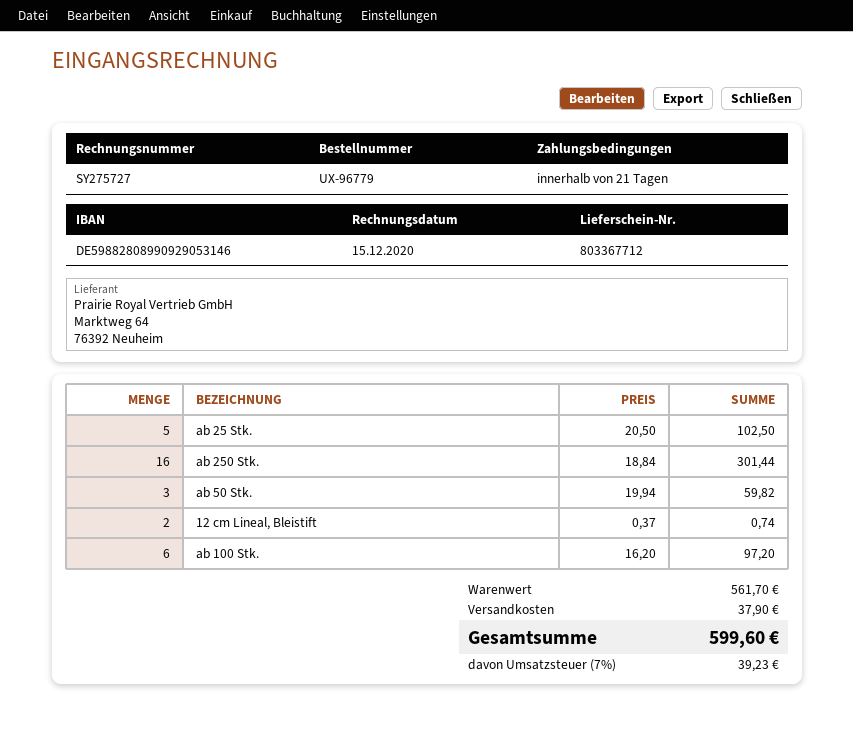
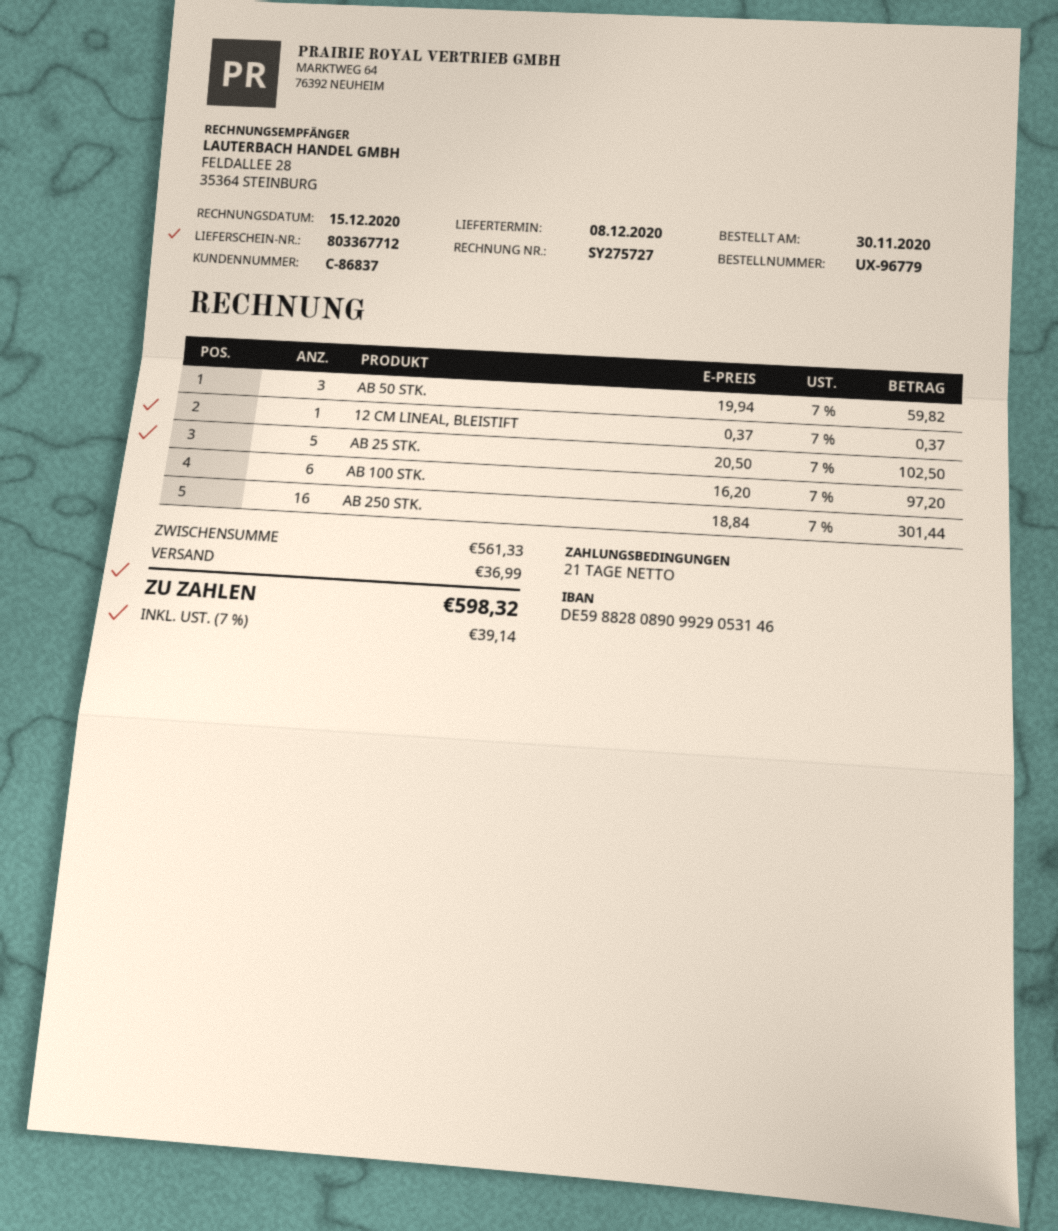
bank account: DE59882808990929053146 -> DE59882808909929053146
12 cm Lineal, Bleistift: 2 x 0.37 = 0.74 -> 1 x 0.37 = 0.37
subtotal: 561.70 -> 561.33
shipping: 37.90 -> 36.99
tax: 7% = 39.23 -> 7% = 39.14
total: 599.60 -> 598.32

